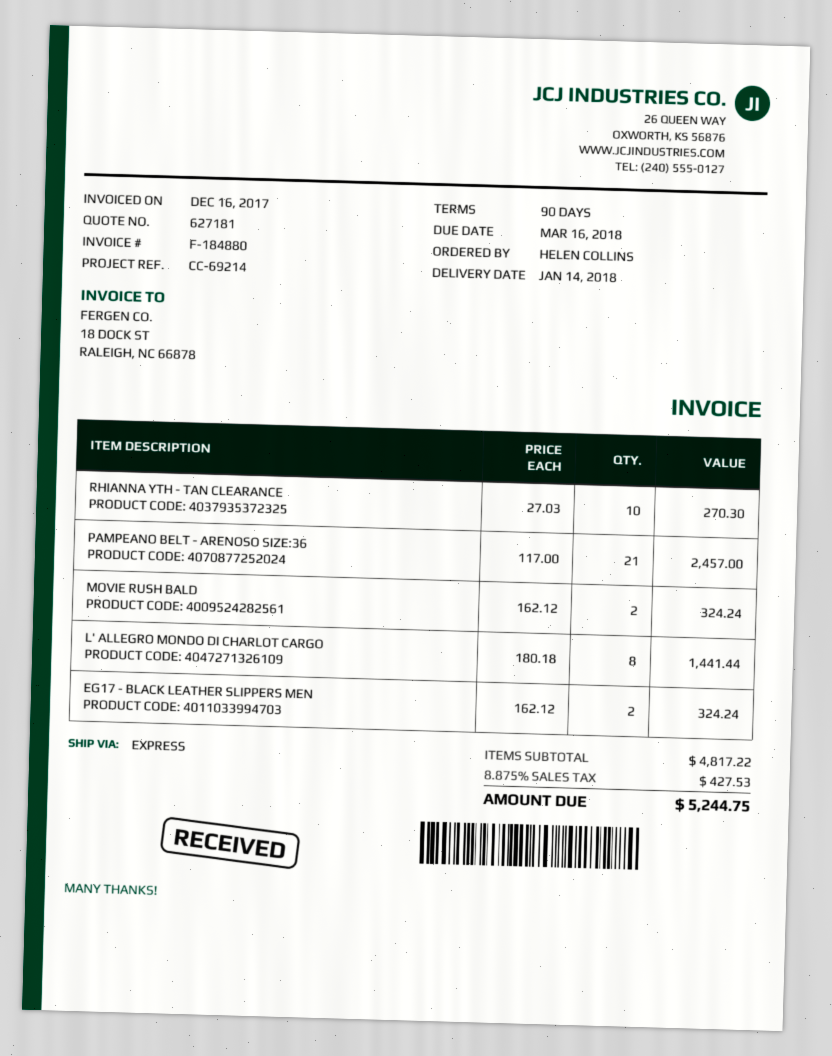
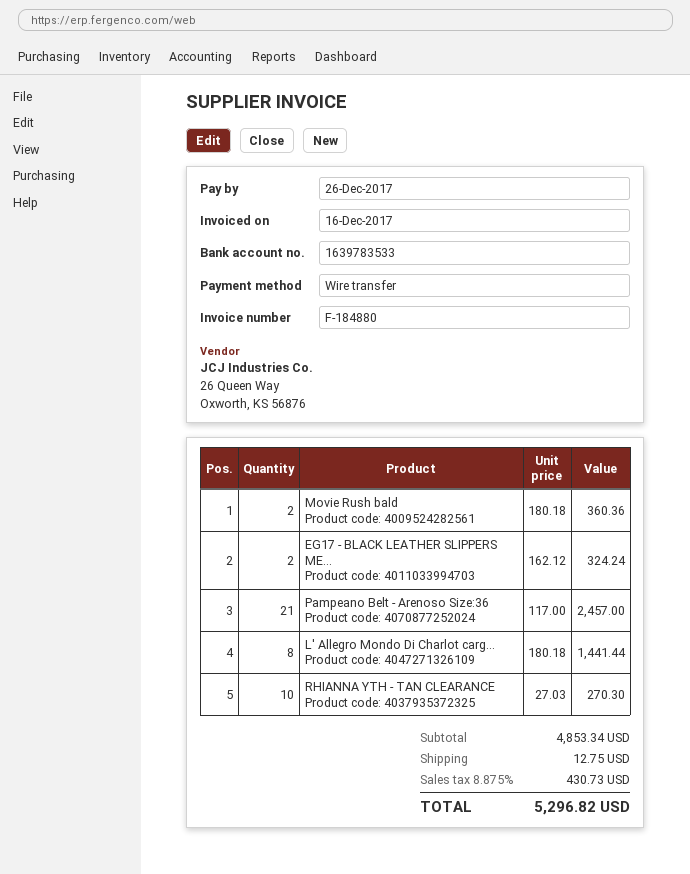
due date: 2018-03-16 -> 2017-12-26
MOVIE RUSH BALD: 2 x 162.12 = 324.24 -> 2 x 180.18 = 360.36
subtotal: 4817.22 -> 4853.34
shipping: none -> 12.75
tax: 8.875% = 427.53 -> 8.875% = 430.73
total: 5244.75 -> 5296.82

